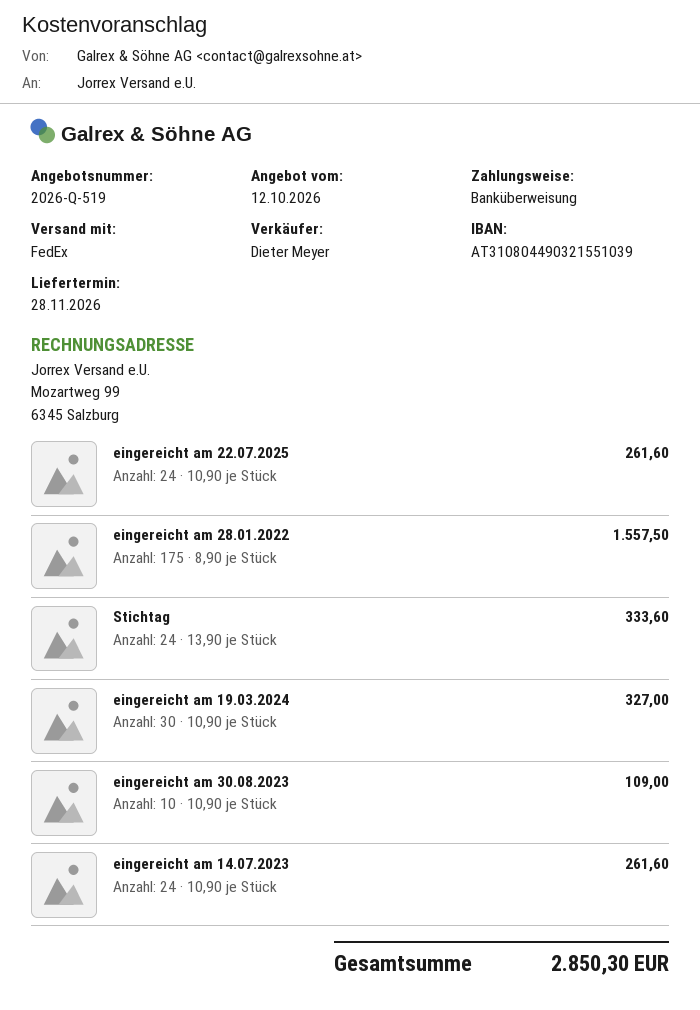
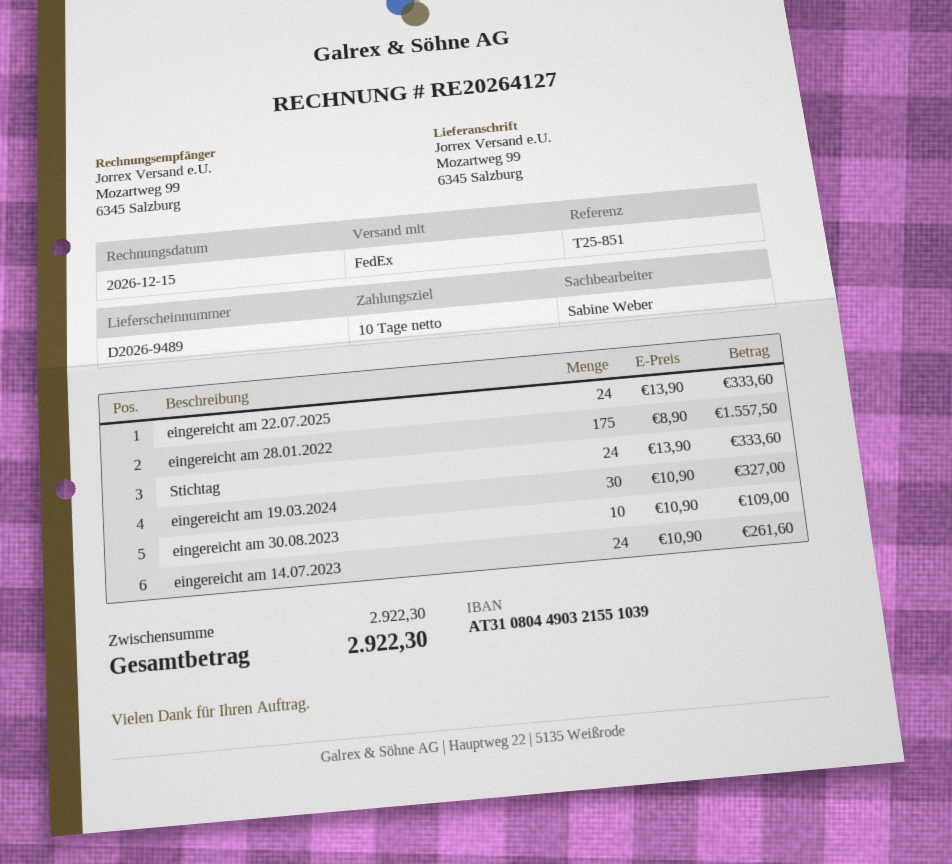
sales rep: Dieter Meyer -> Sabine Weber
eingereicht am 22.07.2025: 24 x 10.90 = 261.60 -> 24 x 13.90 = 333.60
total: 2850.30 -> 2922.30

